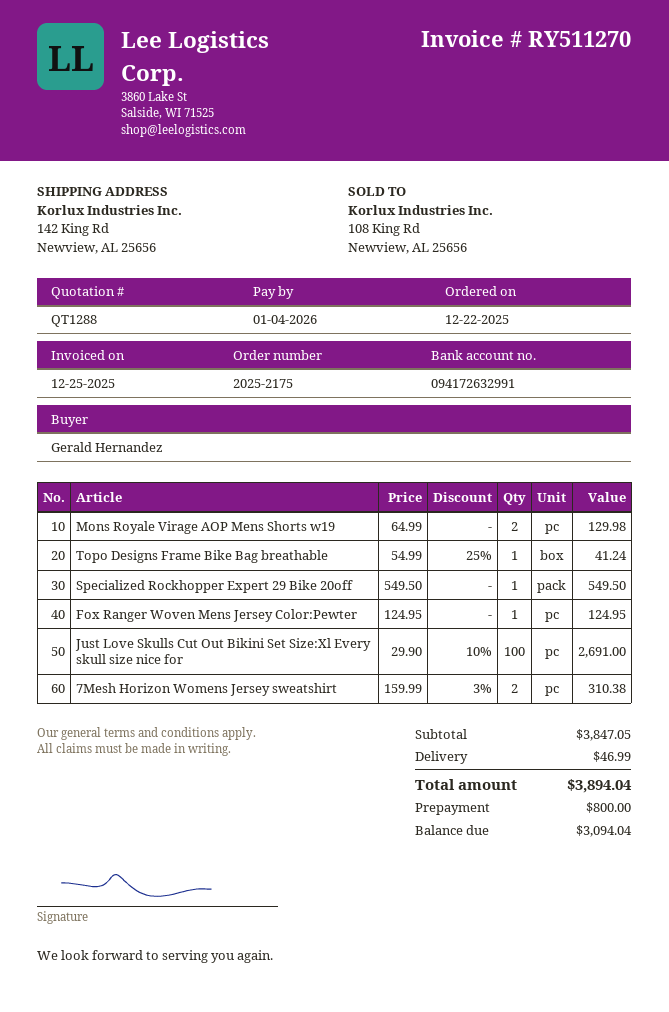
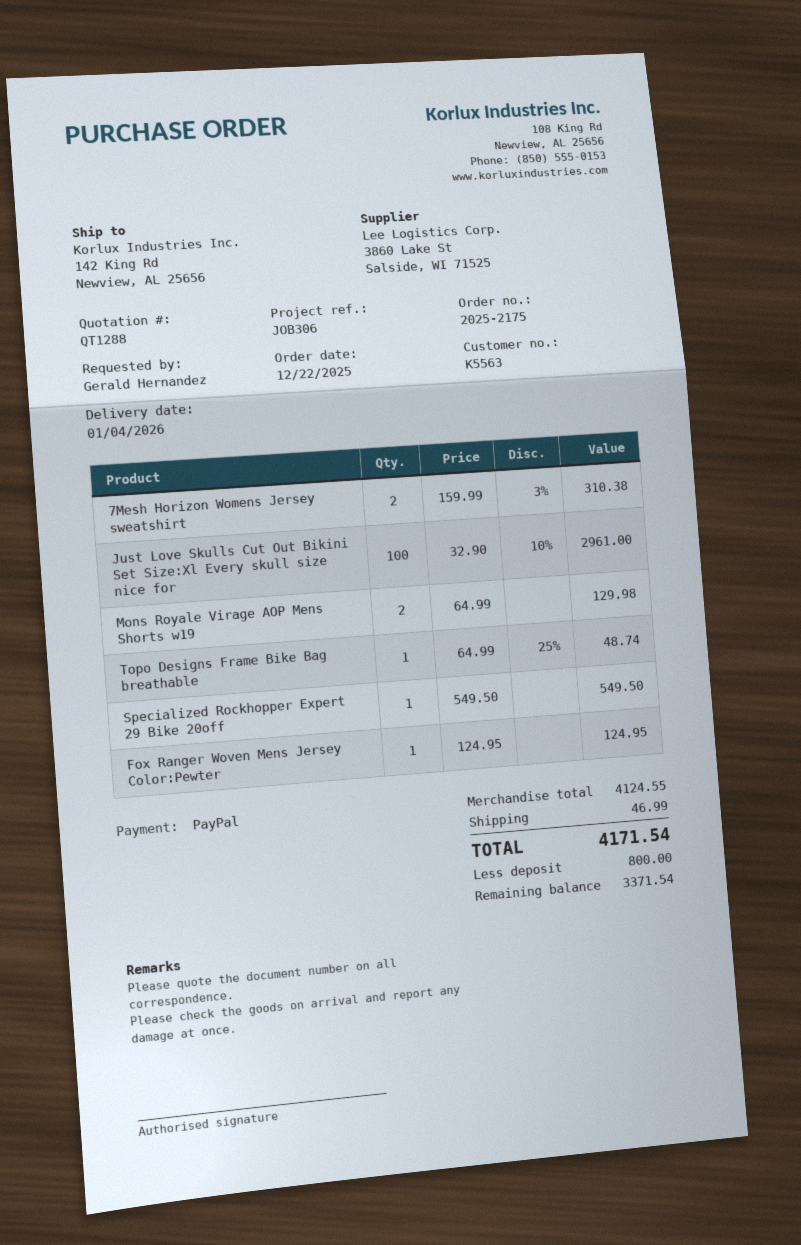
Topo Designs Frame Bike Bag breathable: 1 x 54.99 - 25% = 41.24 -> 1 x 64.99 - 25% = 48.74
Just Love Skulls Cut Out Bikini Set Size:Xl Every skull size nice for: 100 x 29.90 - 10% = 2691.00 -> 100 x 32.90 - 10% = 2961.00
subtotal: 3847.05 -> 4124.55
total: 3894.04 -> 4171.54
balance: 3094.04 -> 3371.54

